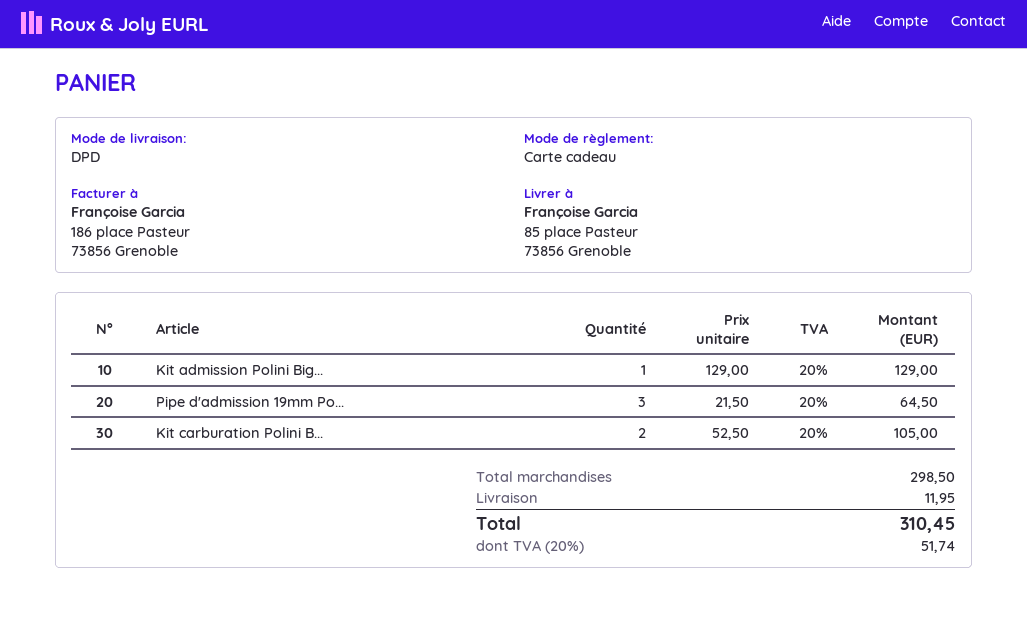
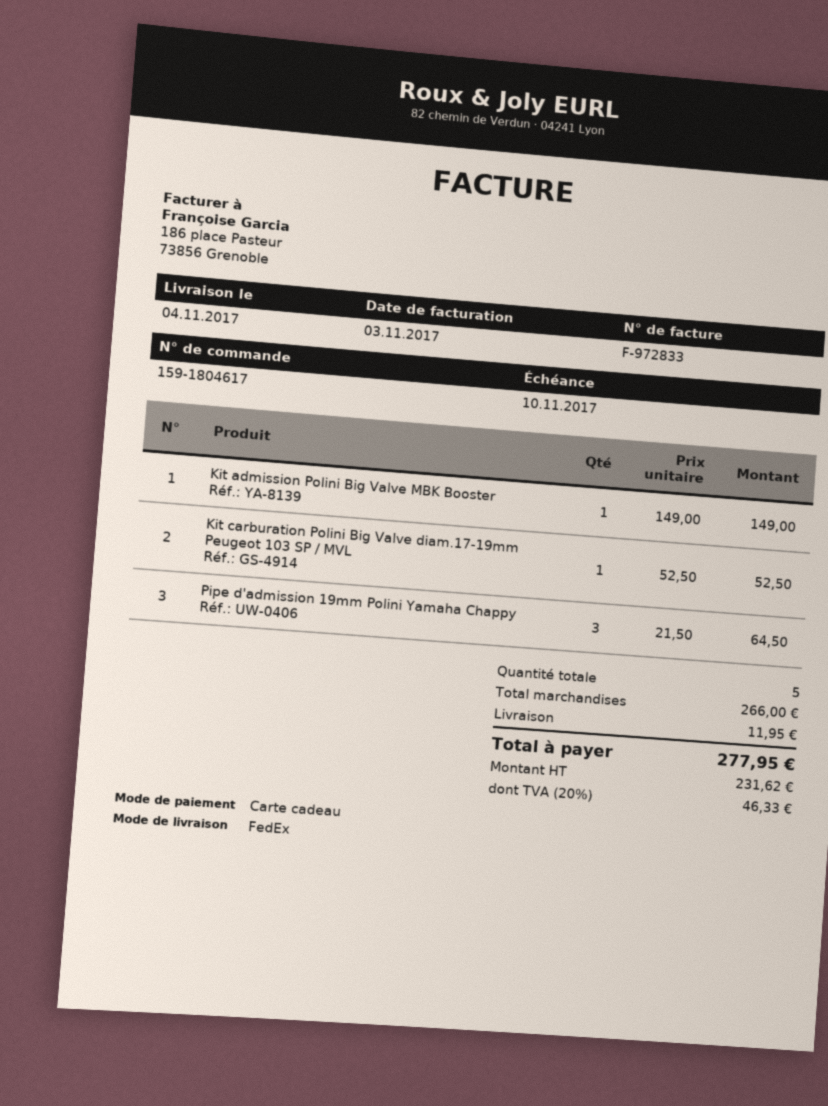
shipping method: DPD -> FedEx
Kit admission Polini Big...: 1 x 129.00 = 129.00 -> 1 x 149.00 = 149.00
Kit carburation Polini B...: 2 x 52.50 = 105.00 -> 1 x 52.50 = 52.50
subtotal: 298.50 -> 266.00
tax: 20% = 51.74 -> 20% = 46.33
total: 310.45 -> 277.95

